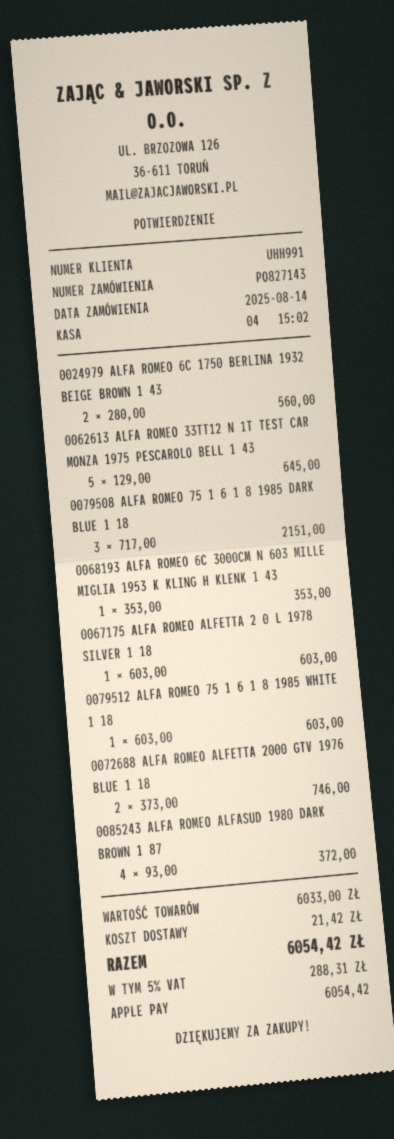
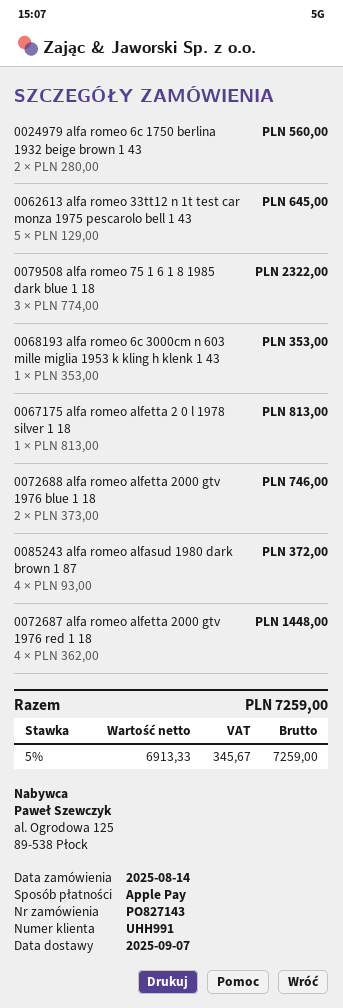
0079508 ALFA ROMEO 75 1 6 1 8 1985 DARK BLUE 1 18: 3 x 717.00 = 2151.00 -> 3 x 774.00 = 2322.00
0067175 ALFA ROMEO ALFETTA 2 0 L 1978 SILVER 1 18: 1 x 603.00 = 603.00 -> 1 x 813.00 = 813.00
0079512 ALFA ROMEO 75 1 6 1 8 1985 WHITE 1 18: 1 x 603.00 = 603.00 -> none
0072687 alfa romeo alfetta 2000 gtv 1976 red 1 18: none -> 4 x 362.00 = 1448.00
shipping: 21.42 -> none
tax: 5% = 288.31 -> 5% = 345.67
total: 6054.42 -> 7259.00

